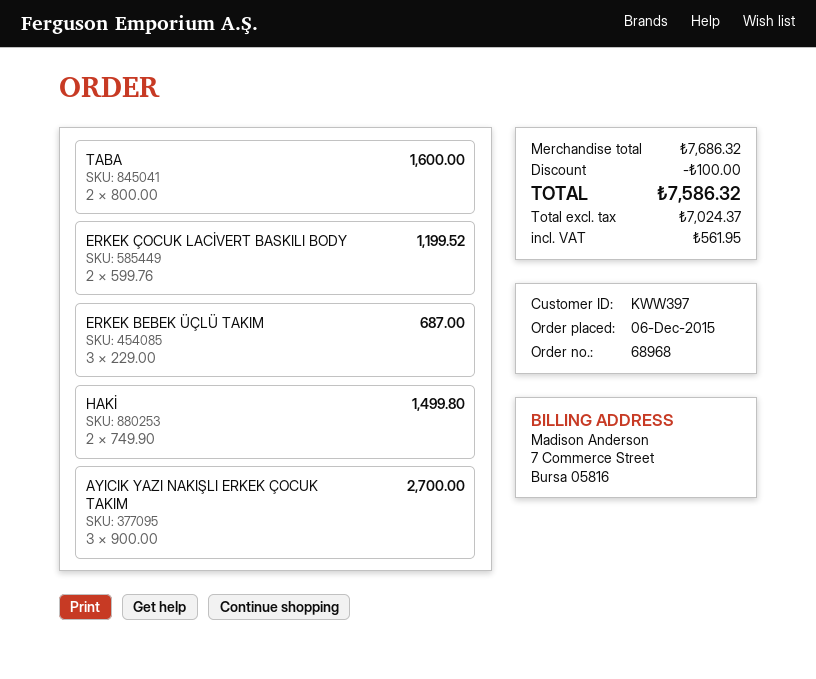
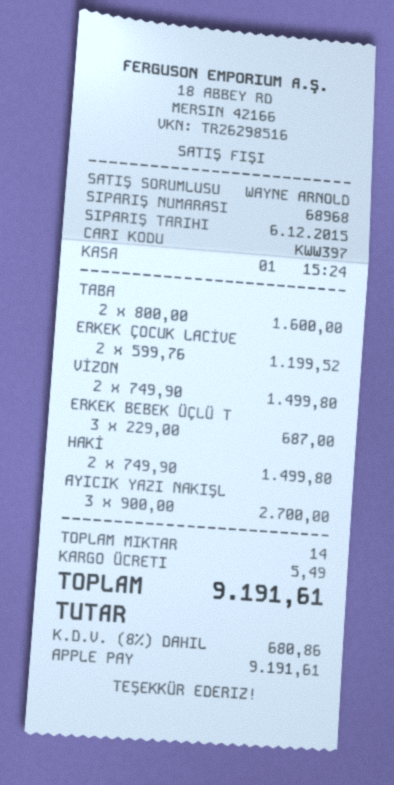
VİZON: none -> 2 x 749.90 = 1499.80
discount: 100.00 -> none
shipping: none -> 5.49
tax: 561.95 -> 680.86
total: 7586.32 -> 9191.61

